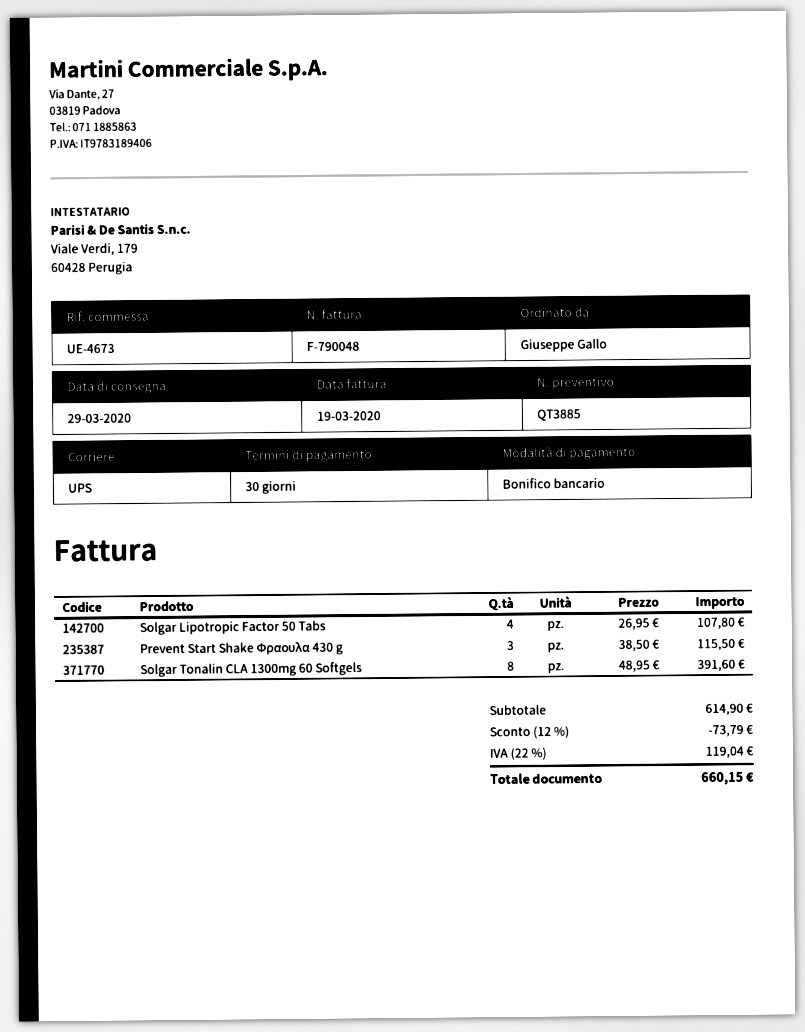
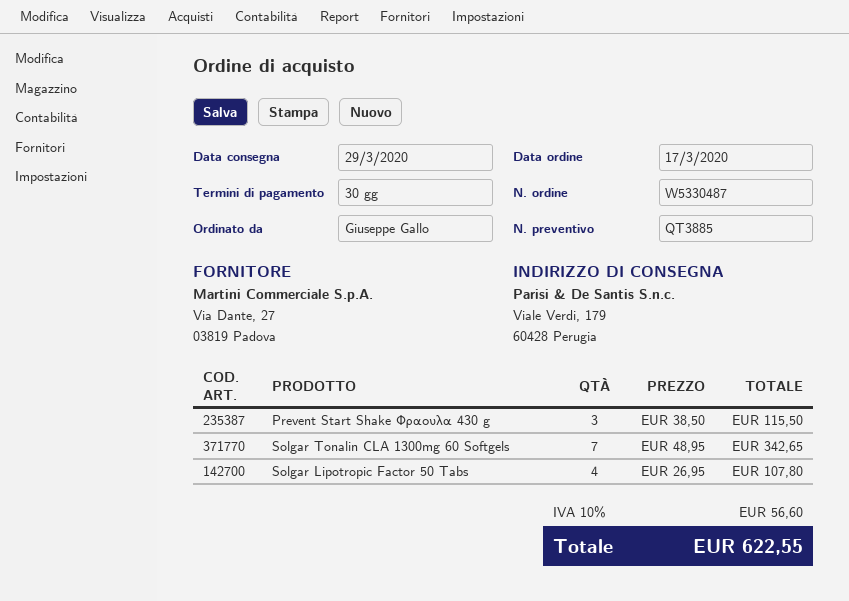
Solgar Tonalin CLA 1300mg 60 Softgels: 8 x 48.95 = 391.60 -> 7 x 48.95 = 342.65
discount: 12% = 73.79 -> none
tax: 22% = 119.04 -> 10% = 56.60
total: 660.15 -> 622.55

